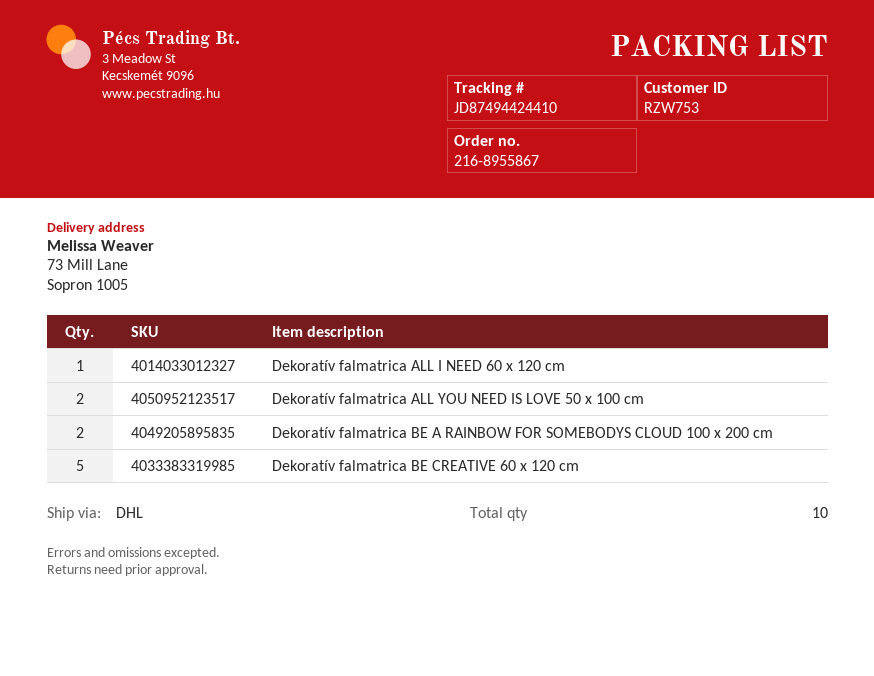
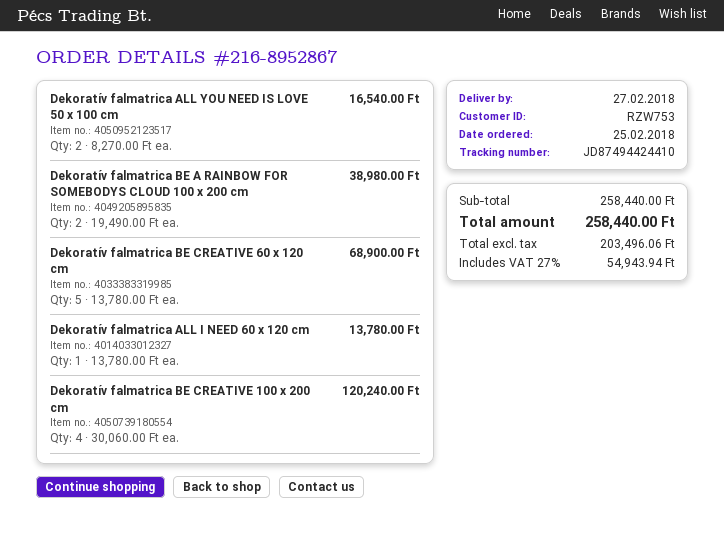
order number: 216-8955867 -> 216-8952867
Dekoratív falmatrica BE CREATIVE 100 x 200 cm: none -> 4

